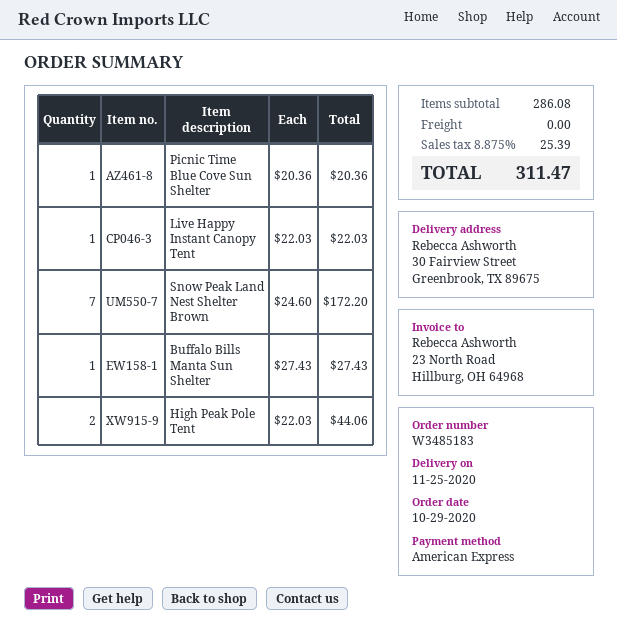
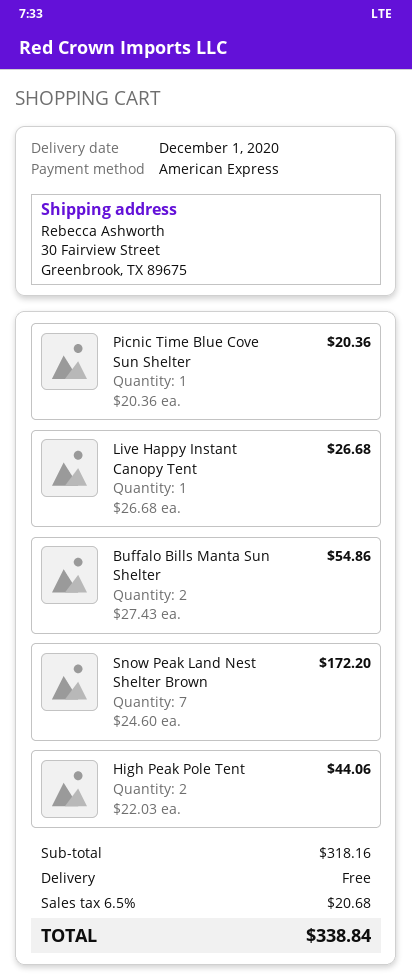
delivery date: 2020-11-25 -> 2020-12-01
Live Happy Instant Canopy Tent: 1 x 22.03 = 22.03 -> 1 x 26.68 = 26.68
Buffalo Bills Manta Sun Shelter: 1 x 27.43 = 27.43 -> 2 x 27.43 = 54.86
subtotal: 286.08 -> 318.16
tax: 8.875% = 25.39 -> 6.5% = 20.68
total: 311.47 -> 338.84

